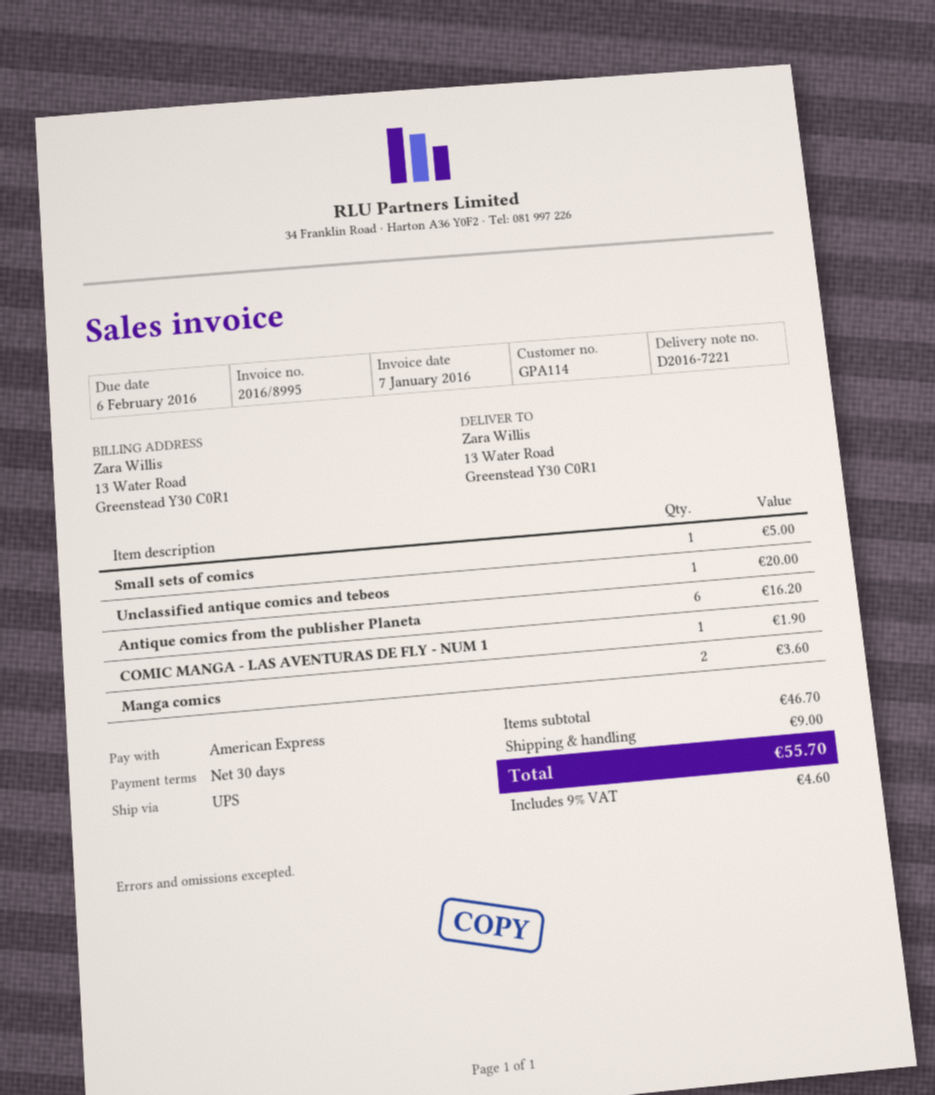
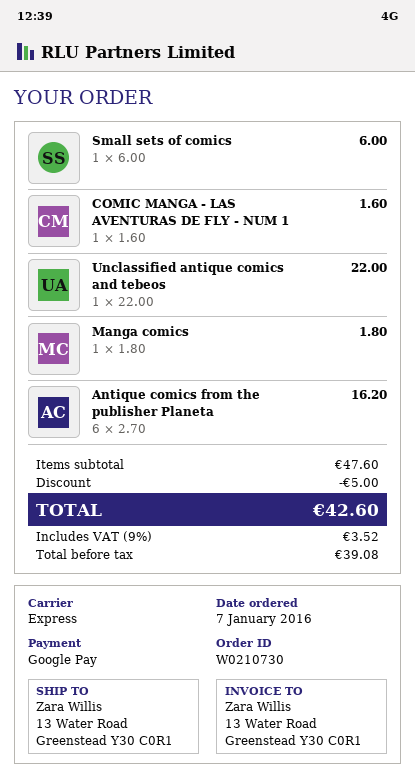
payment method: American Express -> Google Pay
shipping method: UPS -> express
Small sets of comics: 1 for 5.00 -> 1 for 6.00
Unclassified antique comics and tebeos: 1 for 20.00 -> 1 for 22.00
COMIC MANGA - LAS AVENTURAS DE FLY - NUM 1: 1 for 1.90 -> 1 for 1.60
Manga comics: 2 for 3.60 -> 1 for 1.80
subtotal: 46.70 -> 47.60
discount: none -> 5.00
shipping: 9.00 -> none
tax: 9% = 4.60 -> 9% = 3.52
total: 55.70 -> 42.60

